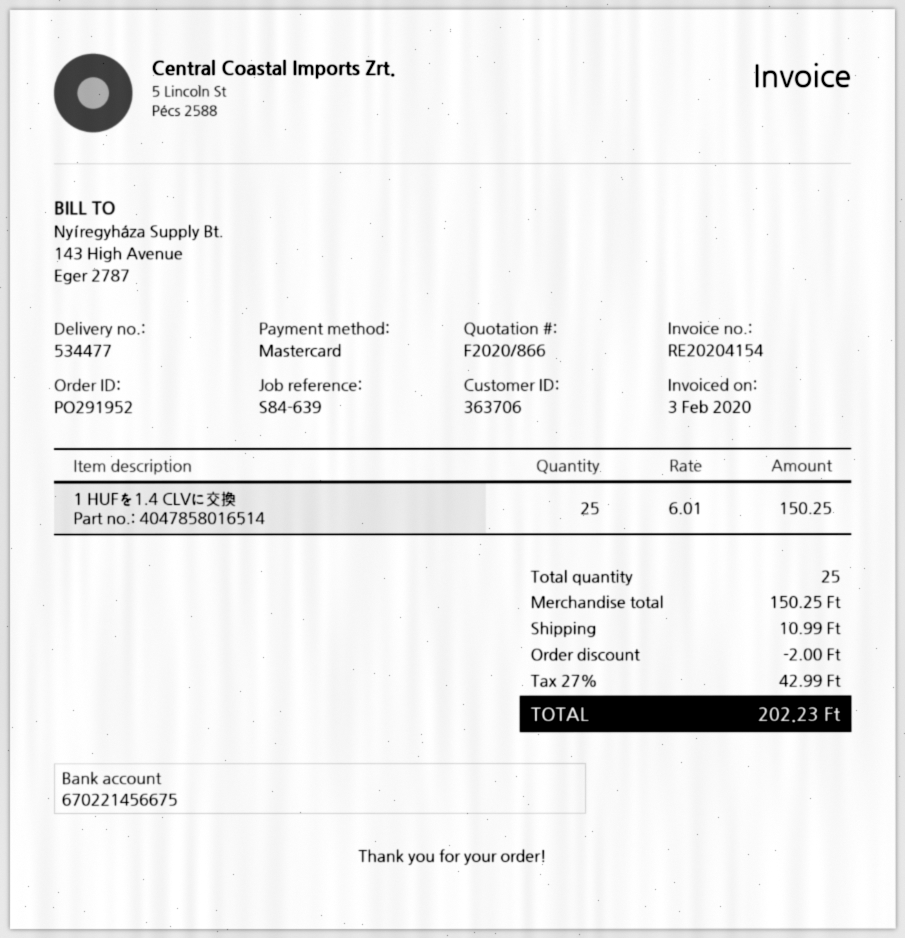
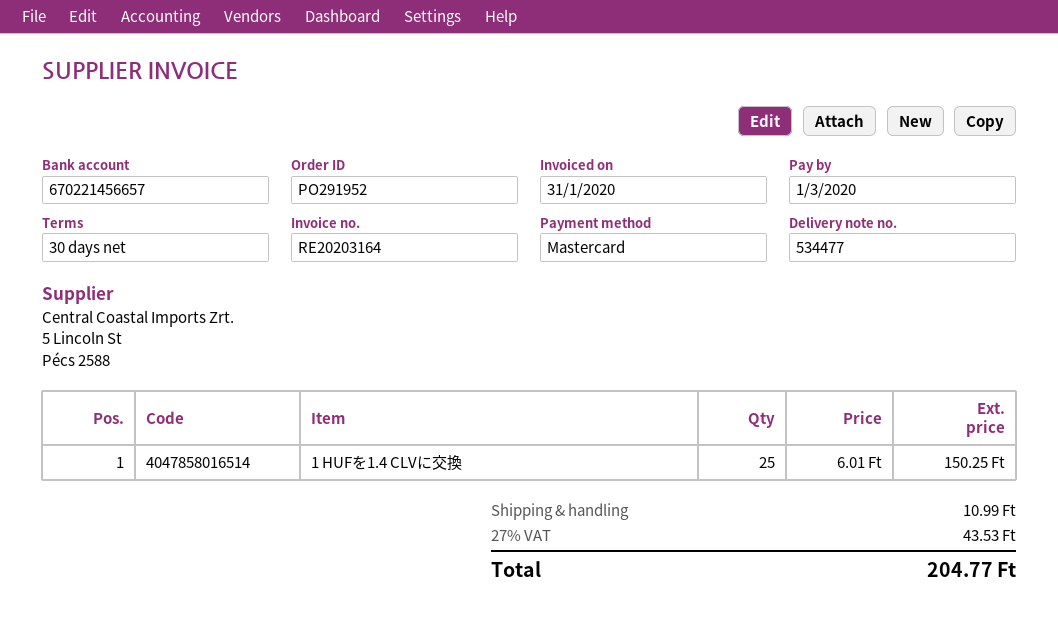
invoice number: RE20204154 -> RE20203164
invoice date: 2020-02-03 -> 2020-01-31
bank account: 670221456675 -> 670221456657
discount: 2.00 -> none
tax: 27% = 42.99 -> 27% = 43.53
total: 202.23 -> 204.77

